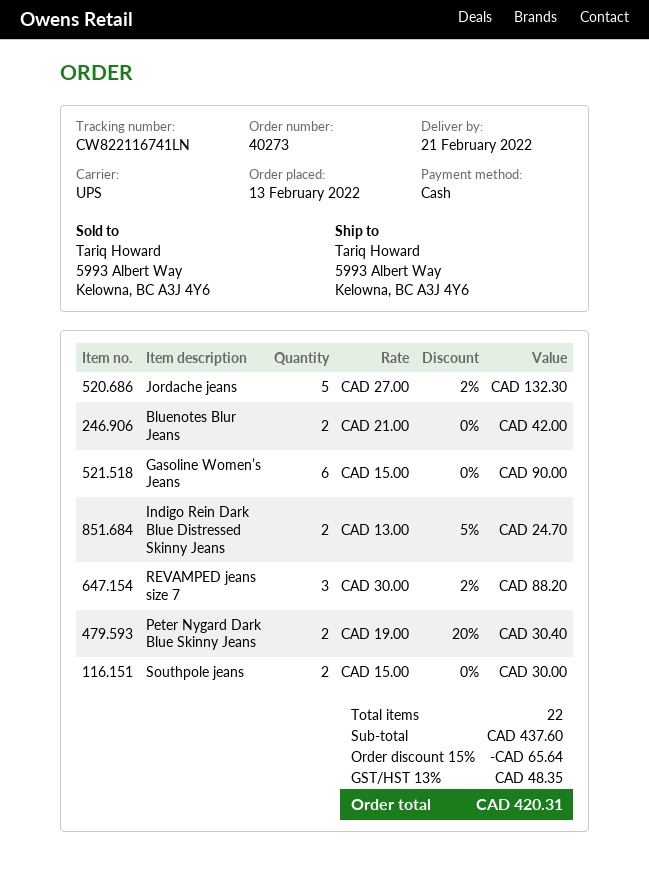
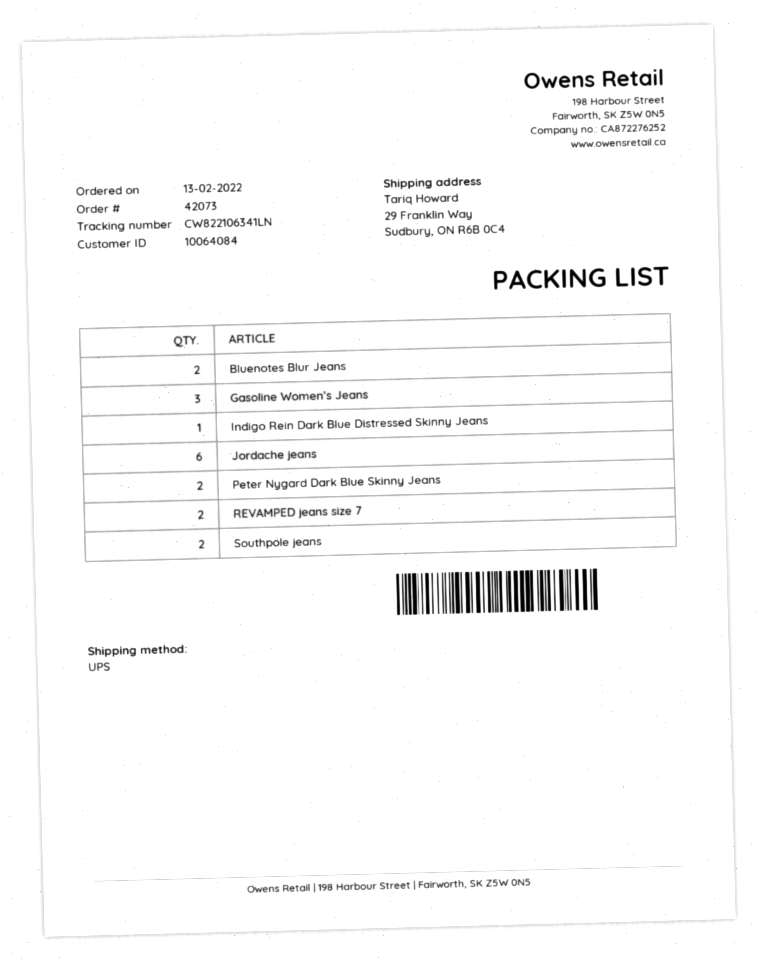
order number: 40273 -> 42073
tracking number: CW822116741LN -> CW822106341LN
ship to: 5993 Albert Way, Kelowna, BC A3J 4Y6 -> 29 Franklin Way, Sudbury, ON R6B 0C4
Jordache jeans: 5 -> 6
Gasoline Women’s Jeans: 6 -> 3
Indigo Rein Dark Blue Distressed Skinny Jeans: 2 -> 1
REVAMPED jeans size 7: 3 -> 2

